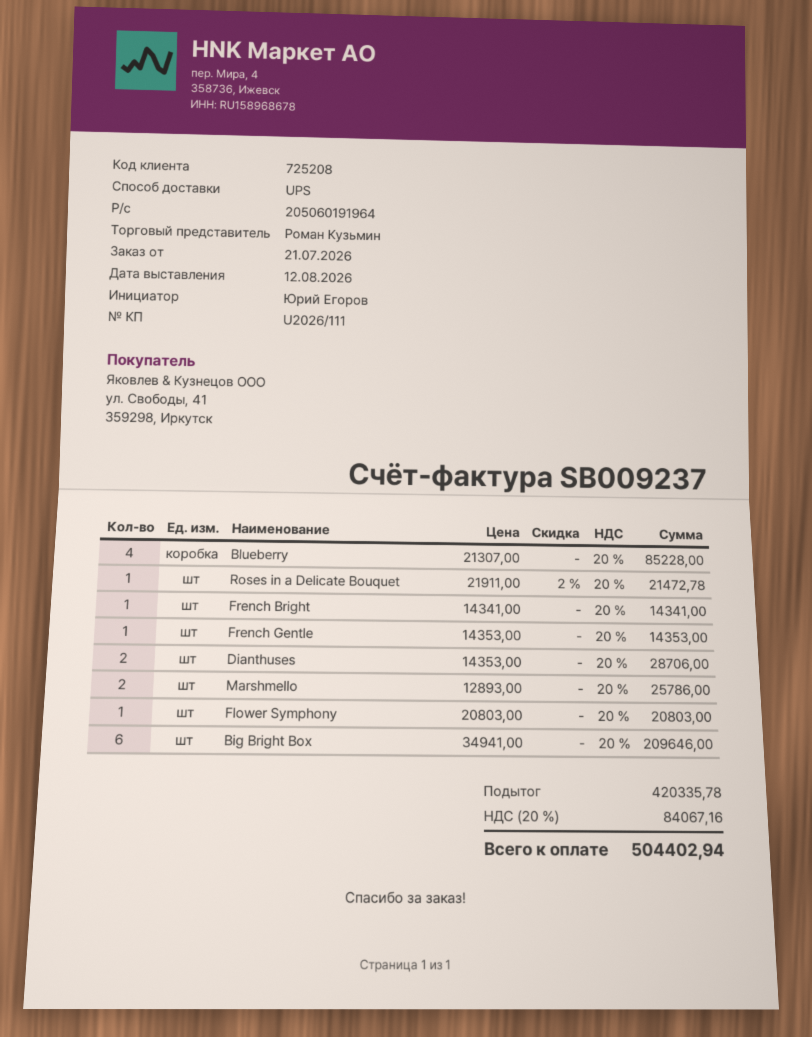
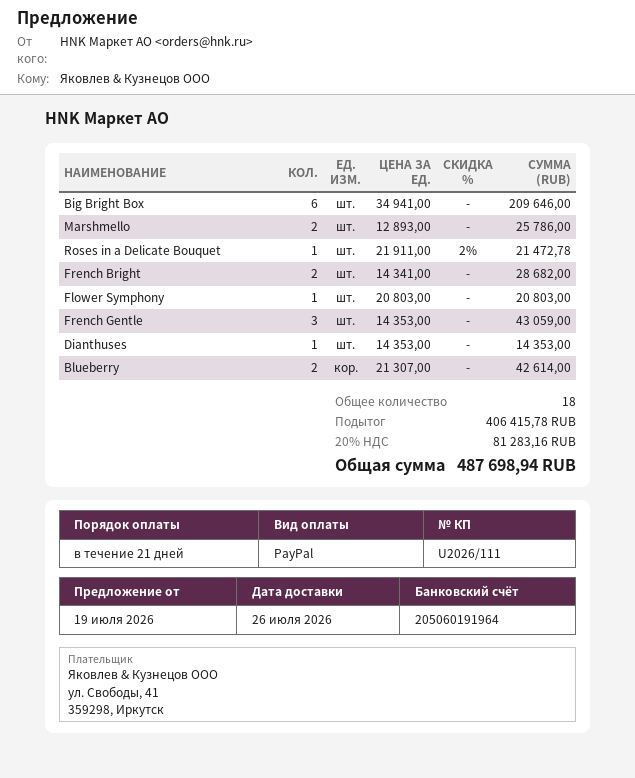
Blueberry: 4 x 21307.00 = 85228.00 -> 2 x 21307.00 = 42614.00
French Bright: 1 x 14341.00 = 14341.00 -> 2 x 14341.00 = 28682.00
French Gentle: 1 x 14353.00 = 14353.00 -> 3 x 14353.00 = 43059.00
Dianthuses: 2 x 14353.00 = 28706.00 -> 1 x 14353.00 = 14353.00
subtotal: 420335.78 -> 406415.78
tax: 20% = 84067.16 -> 20% = 81283.16
total: 504402.94 -> 487698.94

